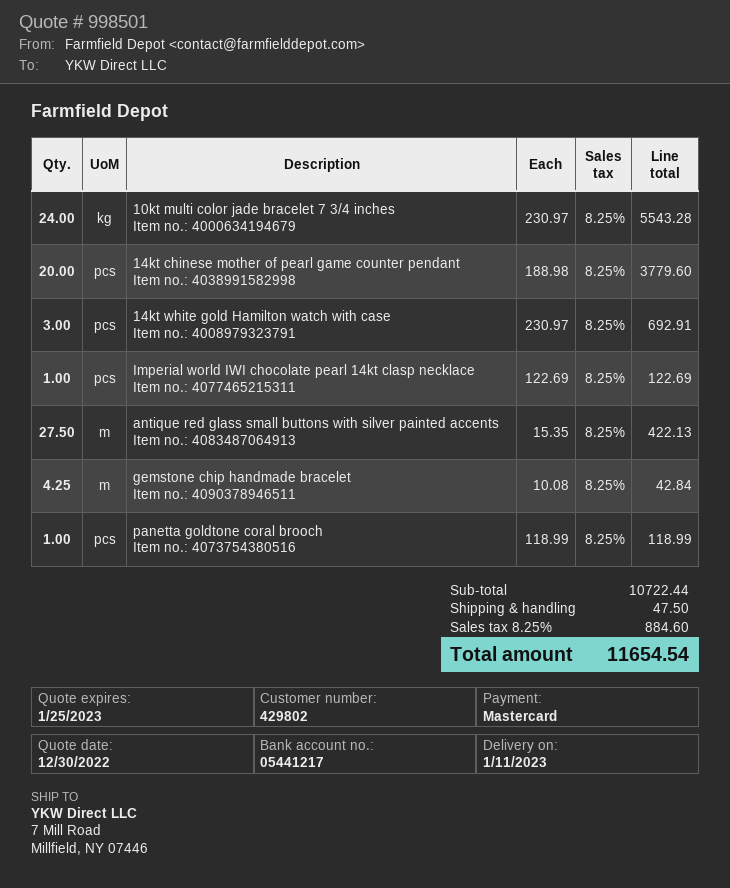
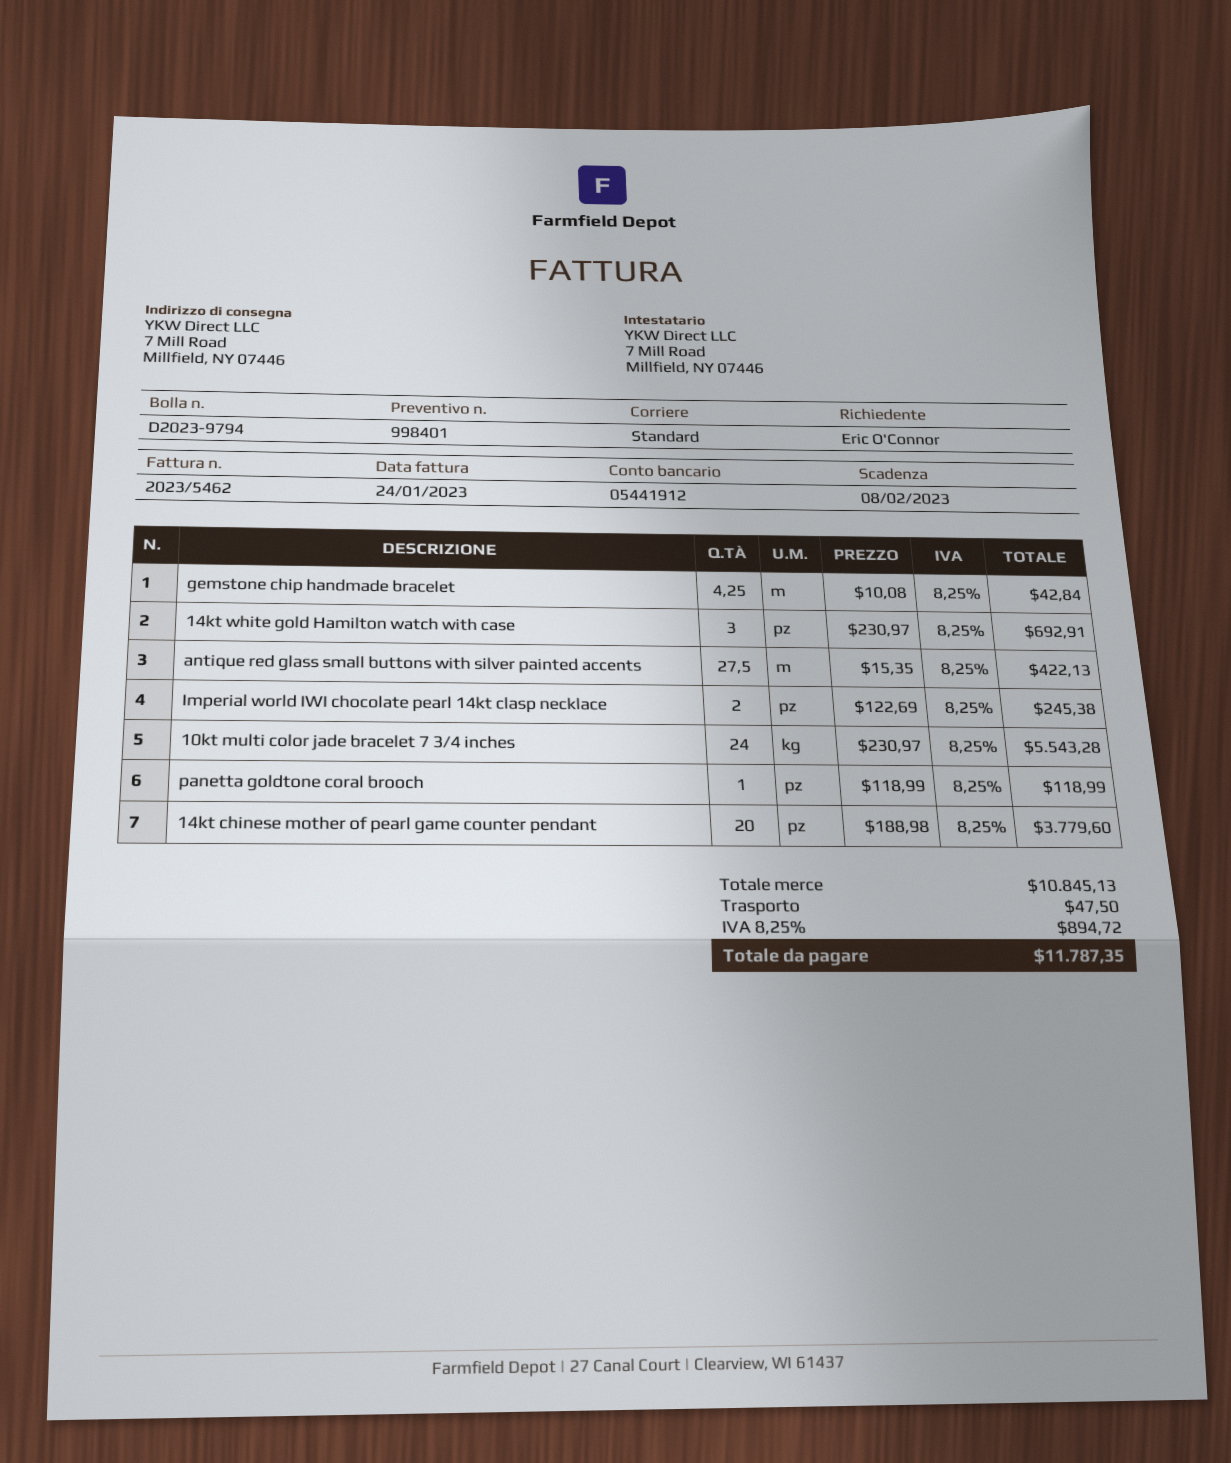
quote number: 998501 -> 998401
bank account: 05441217 -> 05441912
Imperial world IWI chocolate pearl 14kt clasp necklace: 1 x 122.69 = 122.69 -> 2 x 122.69 = 245.38
subtotal: 10722.44 -> 10845.13
tax: 8.25% = 884.60 -> 8.25% = 894.72
total: 11654.54 -> 11787.35

